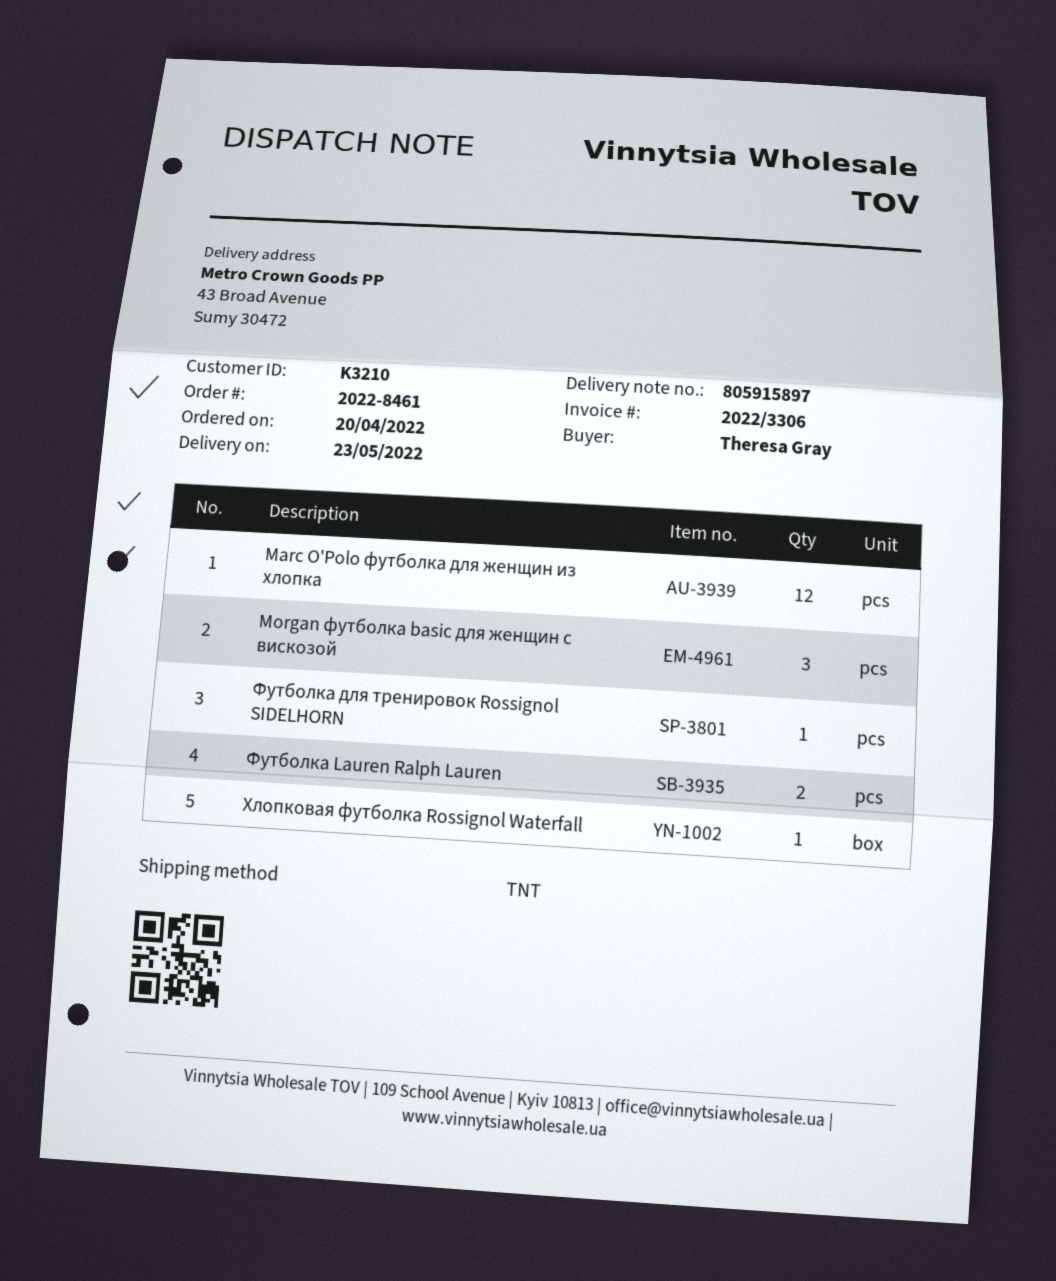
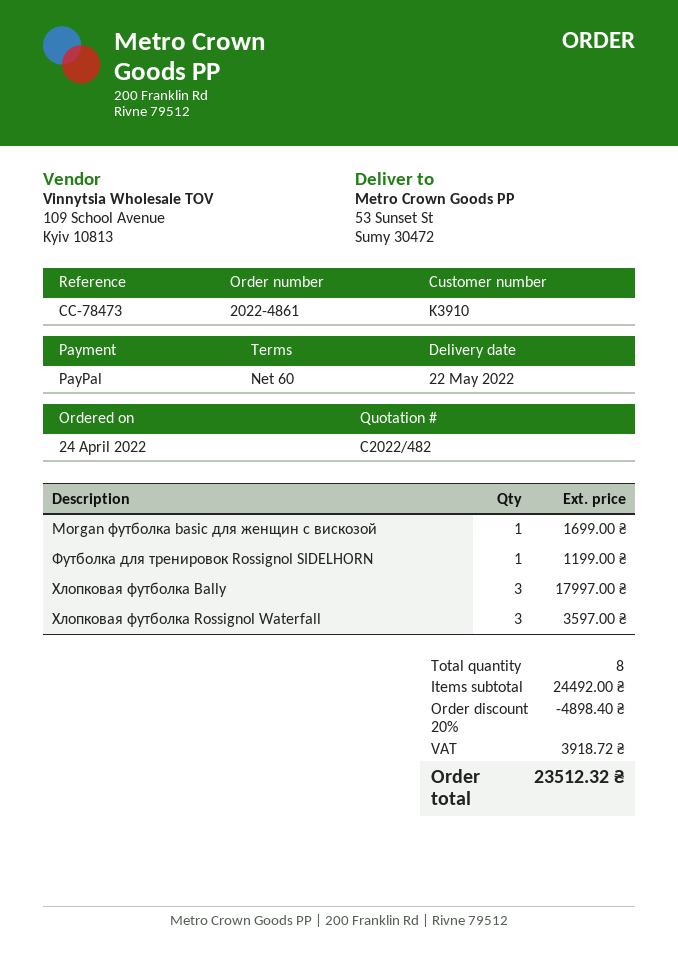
order number: 2022-8461 -> 2022-4861
order date: 2022-04-20 -> 2022-04-24
delivery date: 2022-05-23 -> 2022-05-22
customer number: K3210 -> K3910
ship to: 43 Broad Avenue, Sumy 30472 -> 53 Sunset St, Sumy 30472
Marc O'Polo футболка для женщин из хлопка: 12 -> none
Morgan футболка basic для женщин с вискозой: 3 -> 1
Футболка Lauren Ralph Lauren: 2 -> none
Хлопковая футболка Rossignol Waterfall: 1 -> 3
Хлопковая футболка Bally: none -> 3

